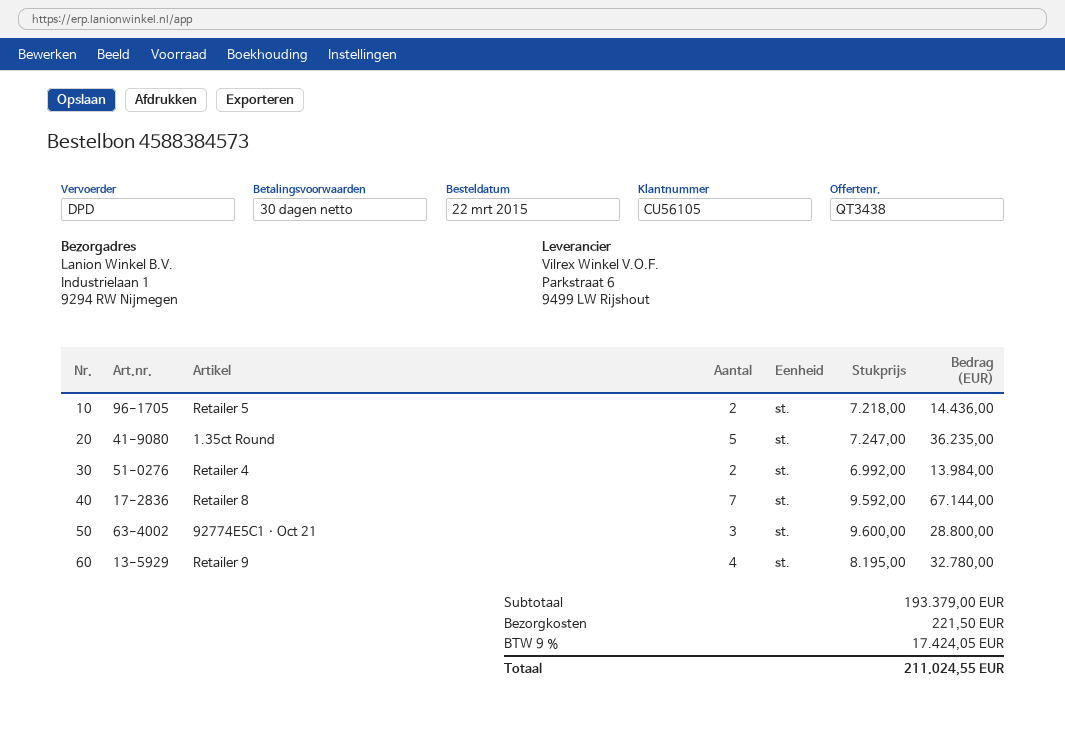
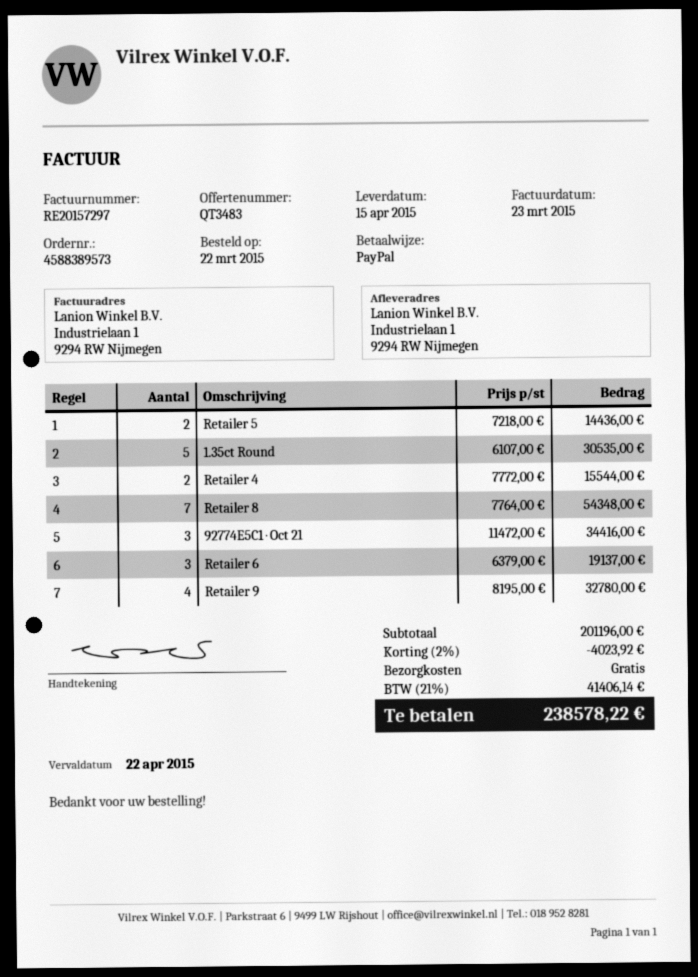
quote number: QT3438 -> QT3483
order number: 4588384573 -> 4588389573
1.35ct Round: 5 x 7247.00 = 36235.00 -> 5 x 6107.00 = 30535.00
Retailer 4: 2 x 6992.00 = 13984.00 -> 2 x 7772.00 = 15544.00
Retailer 8: 7 x 9592.00 = 67144.00 -> 7 x 7764.00 = 54348.00
92774E5C1 · Oct 21: 3 x 9600.00 = 28800.00 -> 3 x 11472.00 = 34416.00
Retailer 6: none -> 3 x 6379.00 = 19137.00
subtotal: 193379.00 -> 201196.00
discount: none -> 2% = 4023.92
shipping: 221.50 -> 0.00
tax: 9% = 17424.05 -> 21% = 41406.14
total: 211024.55 -> 238578.22

